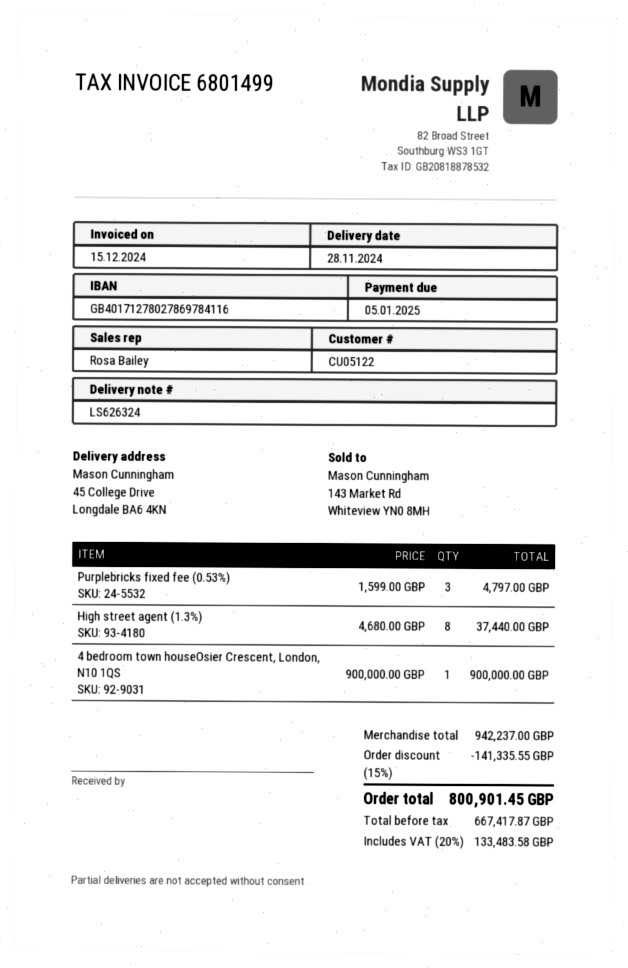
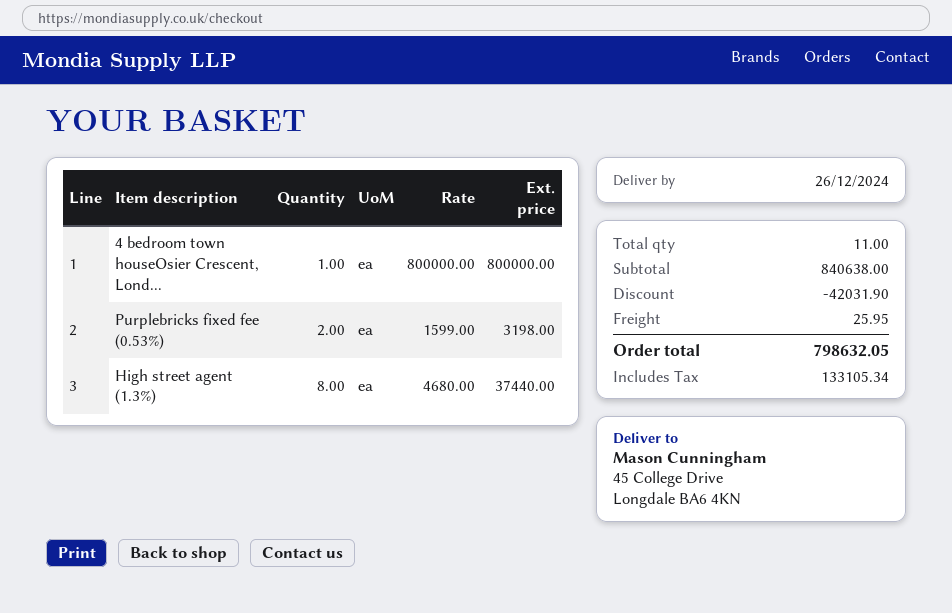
delivery date: 2024-11-28 -> 2024-12-26
Purplebricks fixed fee (0.53%): 3 x 1599.00 = 4797.00 -> 2 x 1599.00 = 3198.00
4 bedroom town houseOsier Crescent, London, N10 1QS: 1 x 900000.00 = 900000.00 -> 1 x 800000.00 = 800000.00
subtotal: 942237.00 -> 840638.00
discount: 141335.55 -> 42031.90
shipping: none -> 25.95
tax: 133483.58 -> 133105.34
total: 800901.45 -> 798632.05

